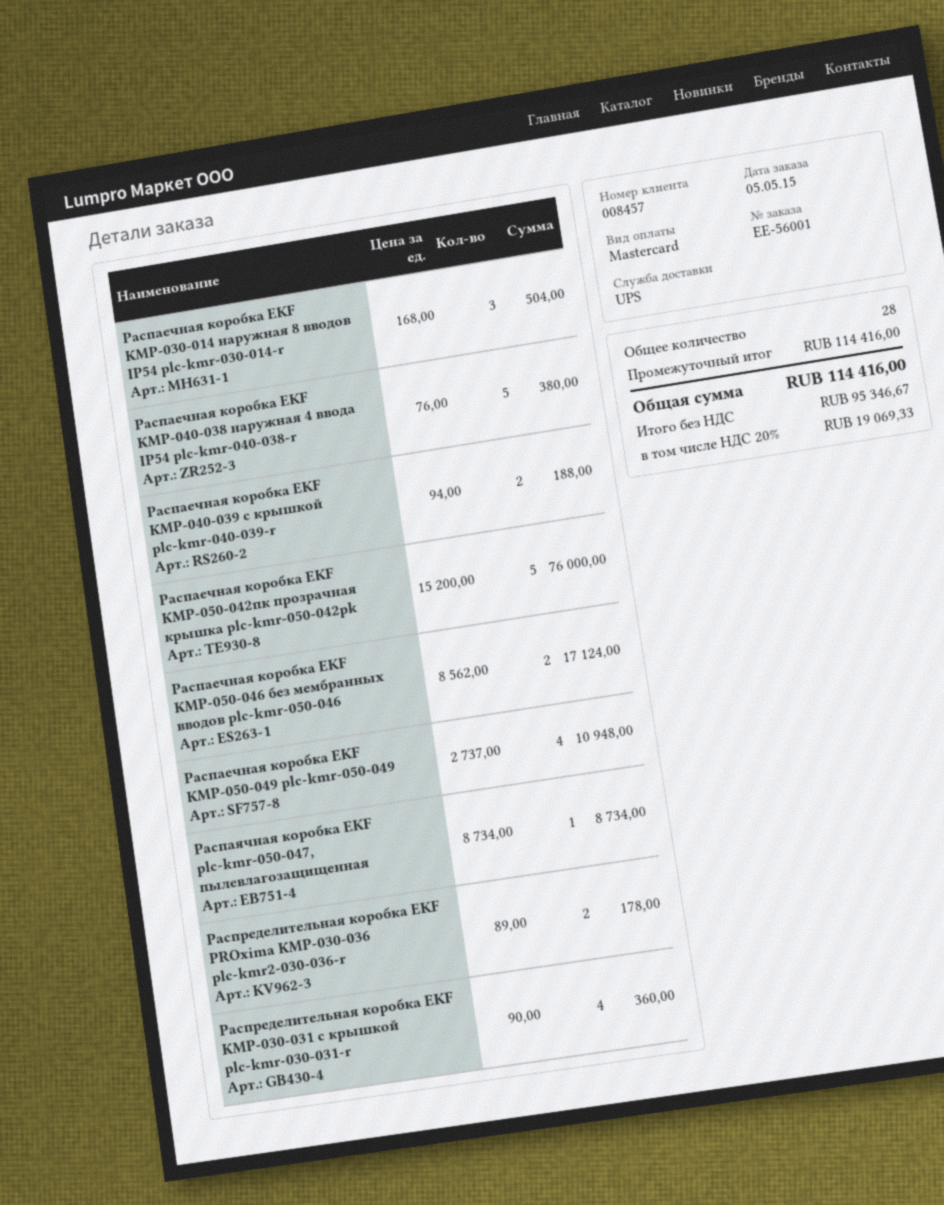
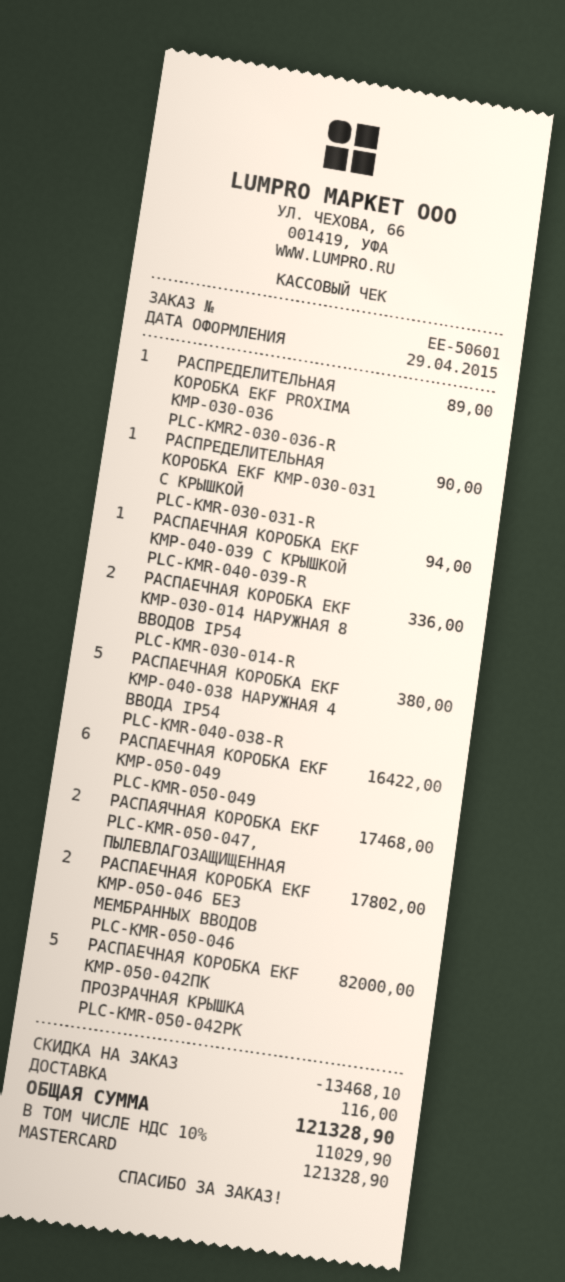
order number: EE-56001 -> EE-50601
order date: 2015-05-05 -> 2015-04-29
Распаечная коробка EKF КМР-030-014 наружная 8 вводов IP54 plc-kmr-030-014-r: 3 for 504.00 -> 2 for 336.00
Распаечная коробка EKF КМР-040-039 с крышкой plc-kmr-040-039-r: 2 for 188.00 -> 1 for 94.00
Распаечная коробка EKF КМР-050-042пк прозрачная крышка plc-kmr-050-042pk: 5 for 76000.00 -> 5 for 82000.00
Распаечная коробка EKF КМР-050-046 без мембранных вводов plc-kmr-050-046: 2 for 17124.00 -> 2 for 17802.00
Распаечная коробка EKF КМР-050-049 plc-kmr-050-049: 4 for 10948.00 -> 6 for 16422.00
Распаячная коробка EKF plc-kmr-050-047, пылевлагозащищенная: 1 for 8734.00 -> 2 for 17468.00
Распределительная коробка EKF PROxima КМР-030-036 plc-kmr2-030-036-r: 2 for 178.00 -> 1 for 89.00
Распределительная коробка EKF КМР-030-031 с крышкой plc-kmr-030-031-r: 4 for 360.00 -> 1 for 90.00
discount: none -> 13468.10
shipping: none -> 116.00
tax: 20% = 19069.33 -> 10% = 11029.90
total: 114416.00 -> 121328.90

